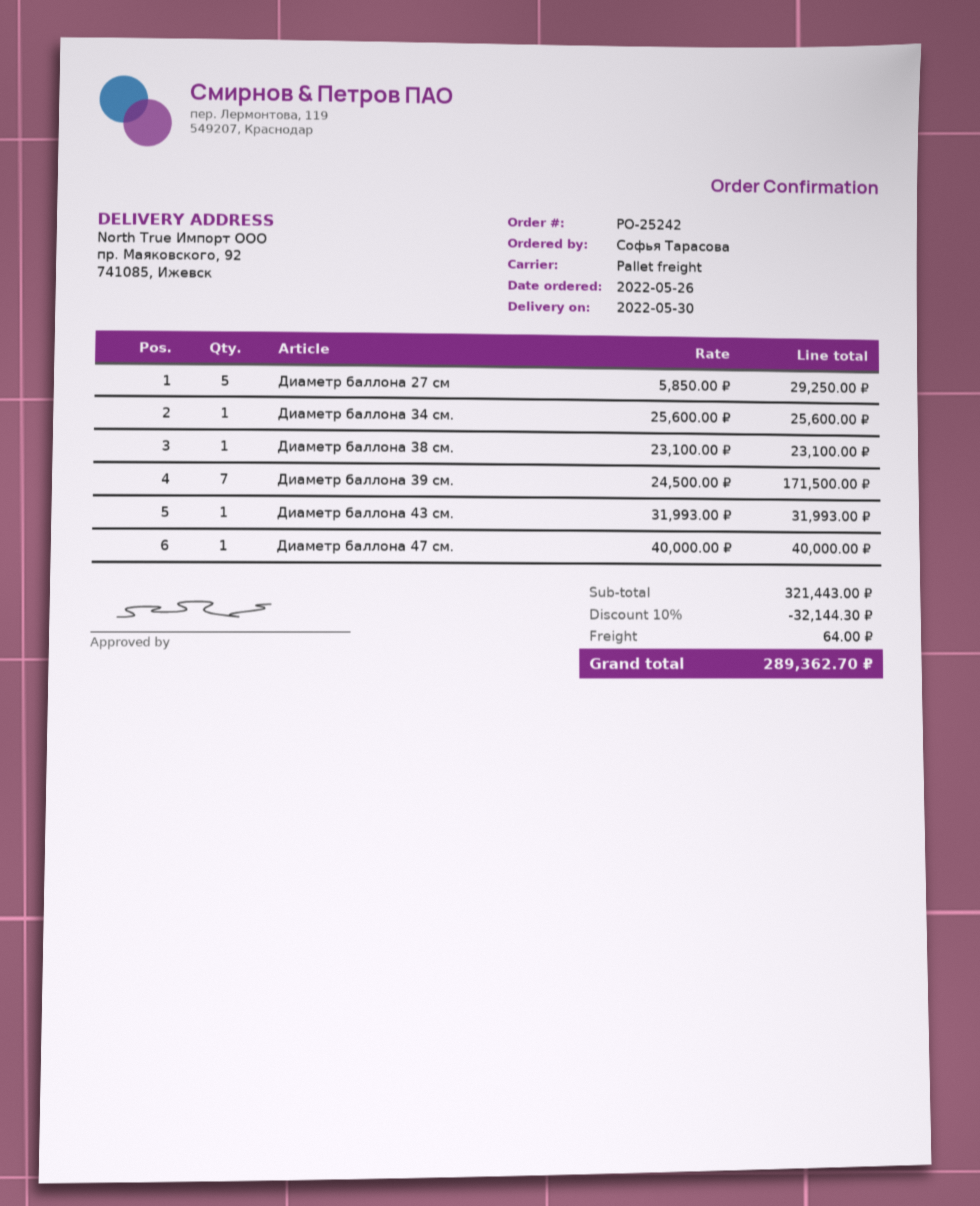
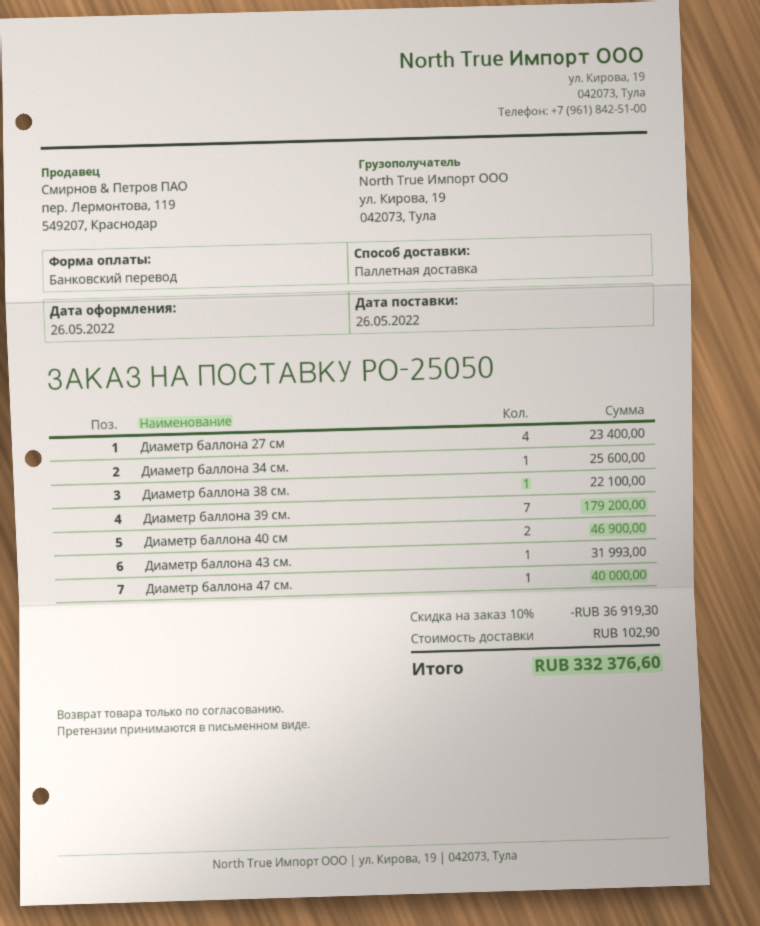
order number: PO-25242 -> PO-25050
delivery date: 2022-05-30 -> 2022-05-26
ship to: пр. Маяковского, 92, 741085, Ижевск -> ул. Кирова, 19, 042073, Тула
Диаметр баллона 27 см: 5 for 29250.00 -> 4 for 23400.00
Диаметр баллона 38 см.: 1 for 23100.00 -> 1 for 22100.00
Диаметр баллона 39 см.: 7 for 171500.00 -> 7 for 179200.00
Диаметр баллона 40 см: none -> 2 for 46900.00
discount: 10% = 32144.30 -> 10% = 36919.30
shipping: 64.00 -> 102.90
total: 289362.70 -> 332376.60

